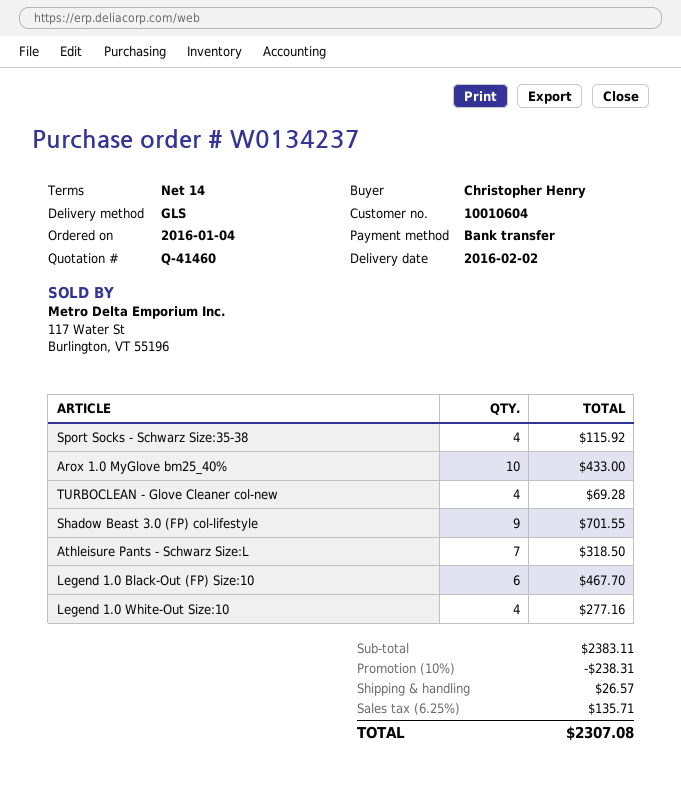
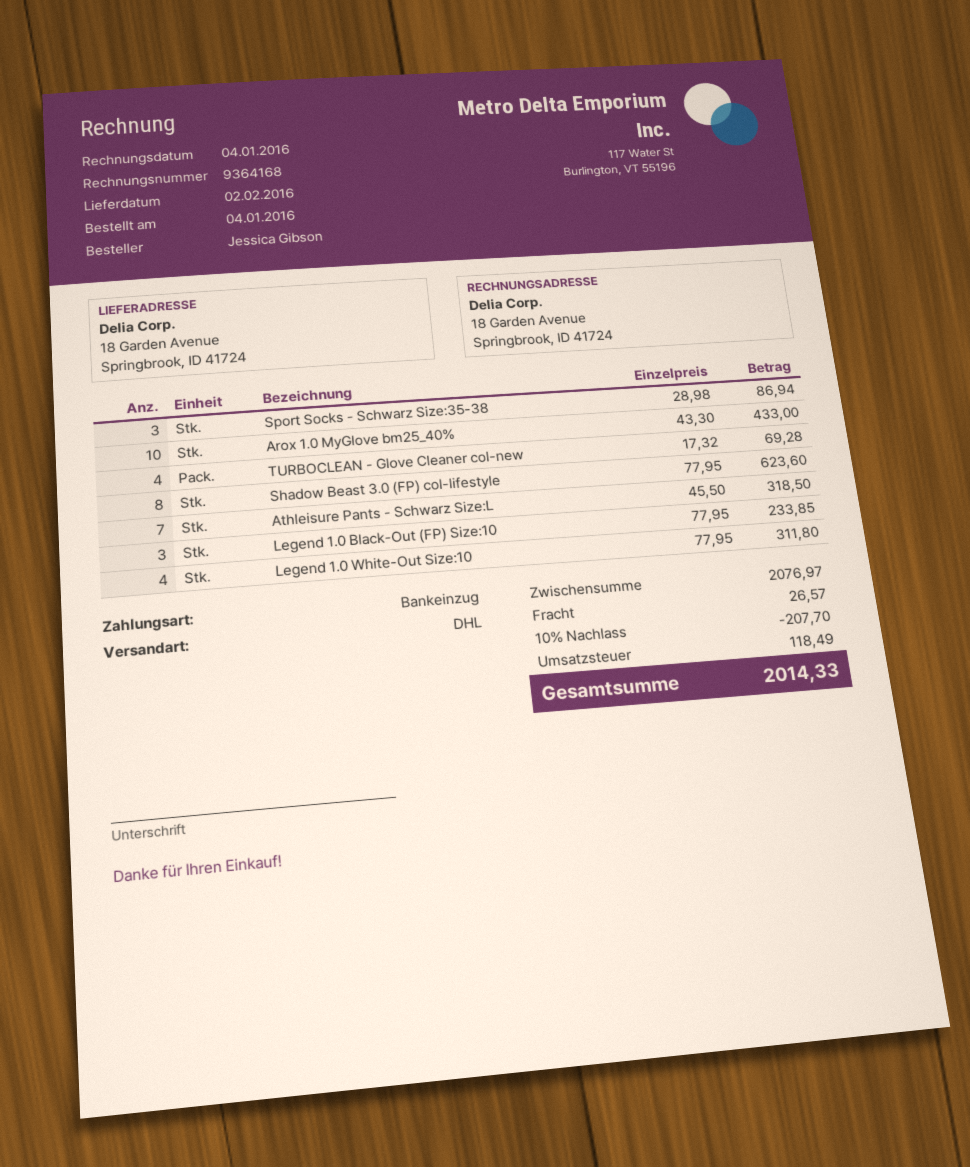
ordered by: Christopher Henry -> Jessica Gibson
payment method: bank transfer -> direct debit
shipping method: GLS -> DHL
Sport Socks - Schwarz Size:35-38: 4 for 115.92 -> 3 for 86.94
Shadow Beast 3.0 (FP) col-lifestyle: 9 for 701.55 -> 8 for 623.60
Legend 1.0 Black-Out (FP) Size:10: 6 for 467.70 -> 3 for 233.85
Legend 1.0 White-Out Size:10: 4 for 277.16 -> 4 for 311.80
subtotal: 2383.11 -> 2076.97
discount: 10% = 238.31 -> 10% = 207.70
tax: 135.71 -> 118.49
total: 2307.08 -> 2014.33

